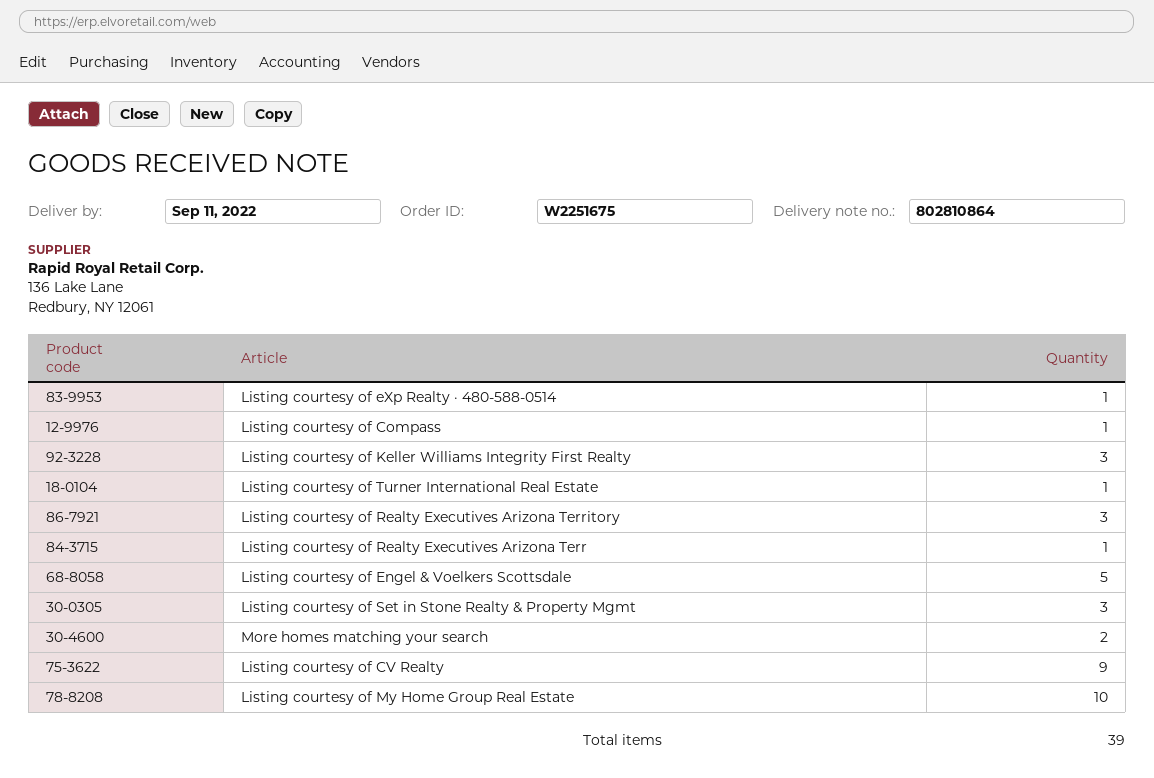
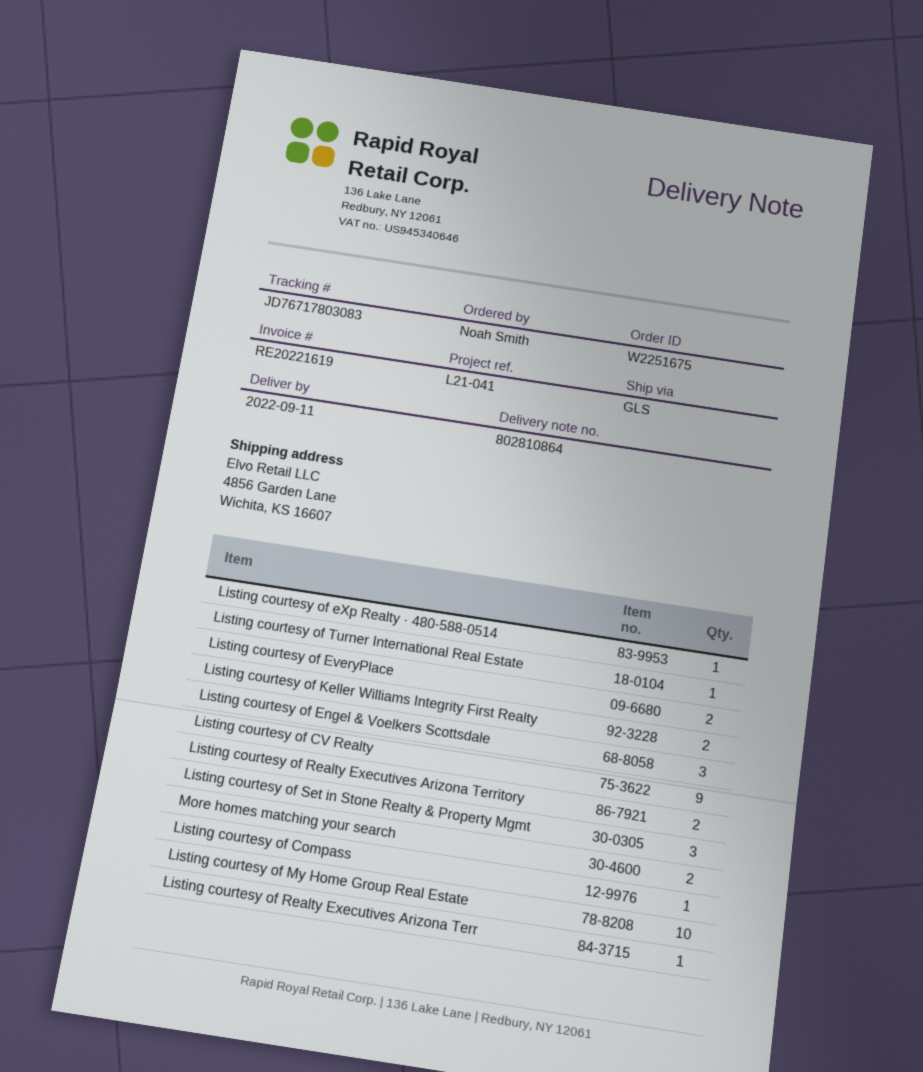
Listing courtesy of Keller Williams Integrity First Realty: 3 -> 2
Listing courtesy of Realty Executives Arizona Territory: 3 -> 2
Listing courtesy of Engel & Voelkers Scottsdale: 5 -> 3
Listing courtesy of EveryPlace: none -> 2

